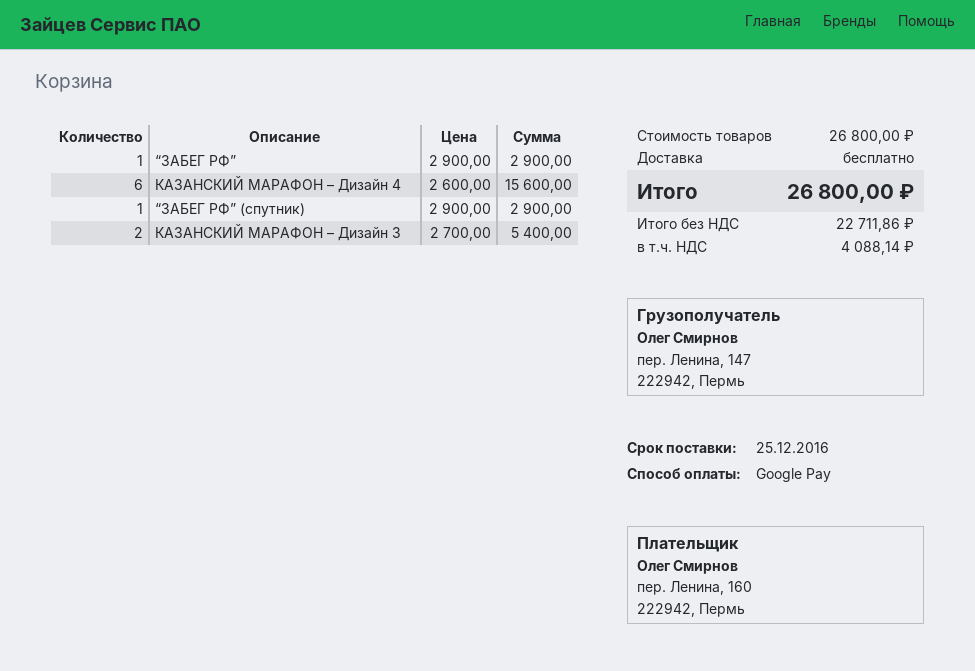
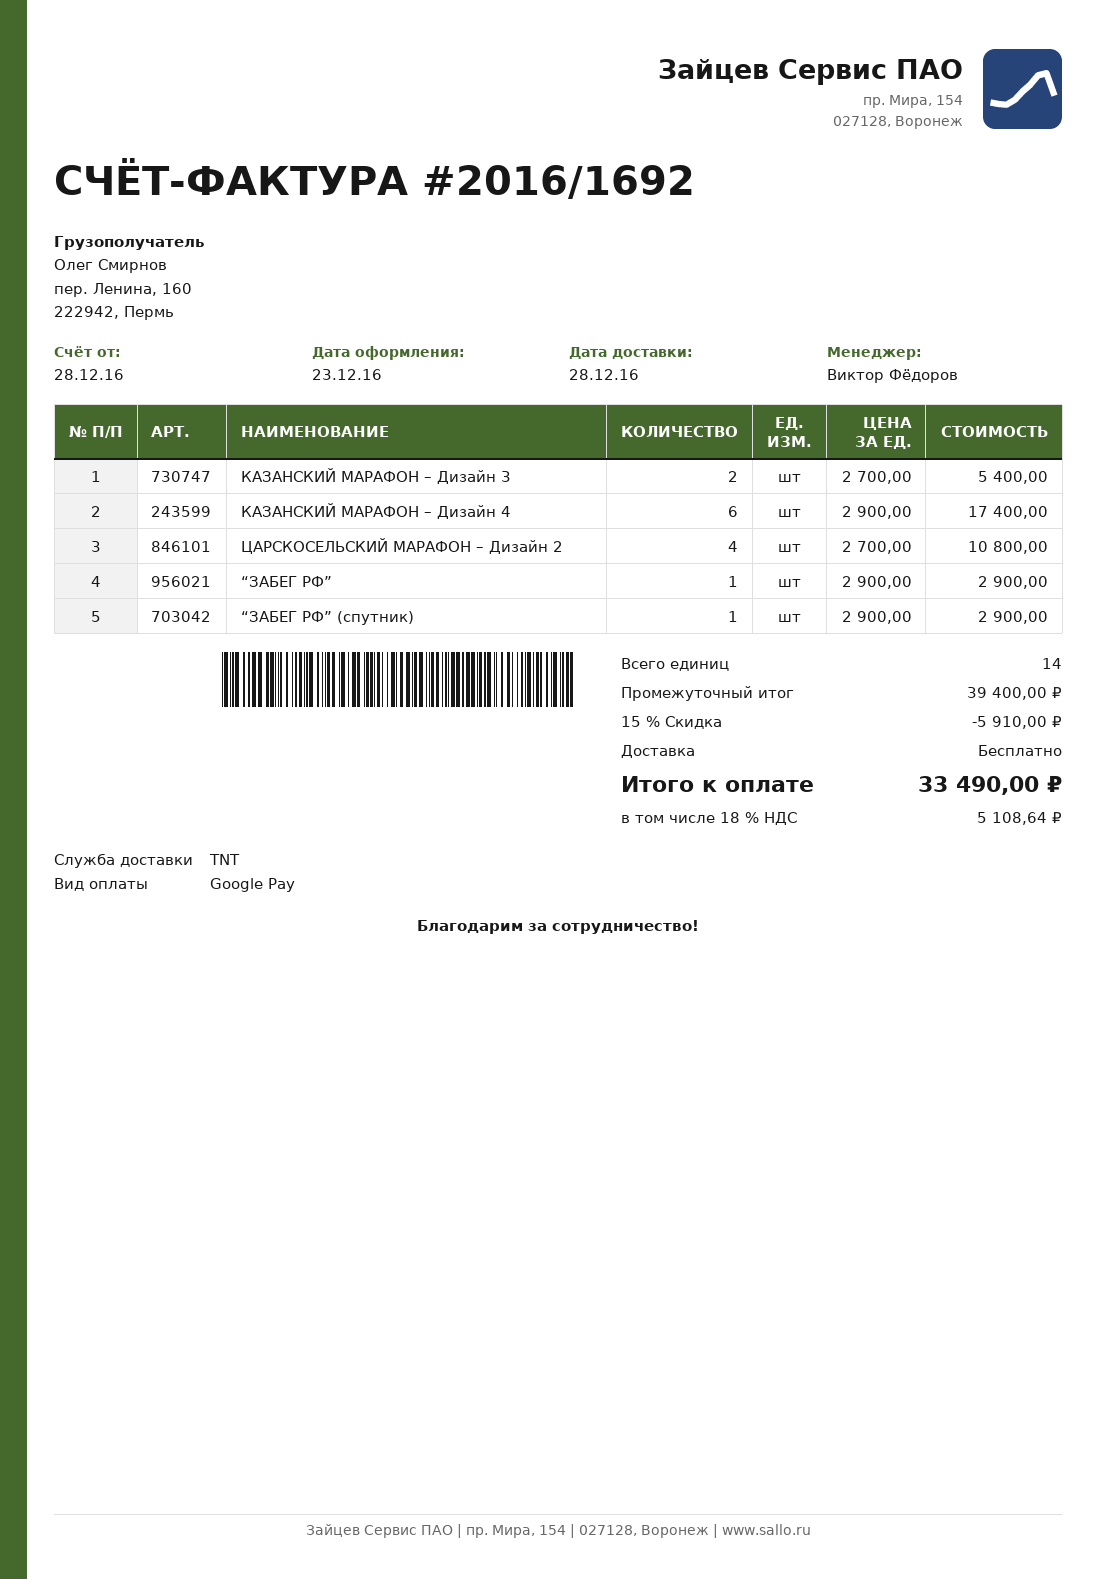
delivery date: 2016-12-25 -> 2016-12-28
ship to: пер. Ленина, 147, 222942, Пермь -> пер. Ленина, 160, 222942, Пермь
КАЗАНСКИЙ МАРАФОН – Дизайн 4: 6 x 2600.00 = 15600.00 -> 6 x 2900.00 = 17400.00
ЦАРСКОСЕЛЬСКИЙ МАРАФОН – Дизайн 2: none -> 4 x 2700.00 = 10800.00
subtotal: 26800.00 -> 39400.00
discount: none -> 15% = 5910.00
tax: 4088.14 -> 5108.64
total: 26800.00 -> 33490.00

